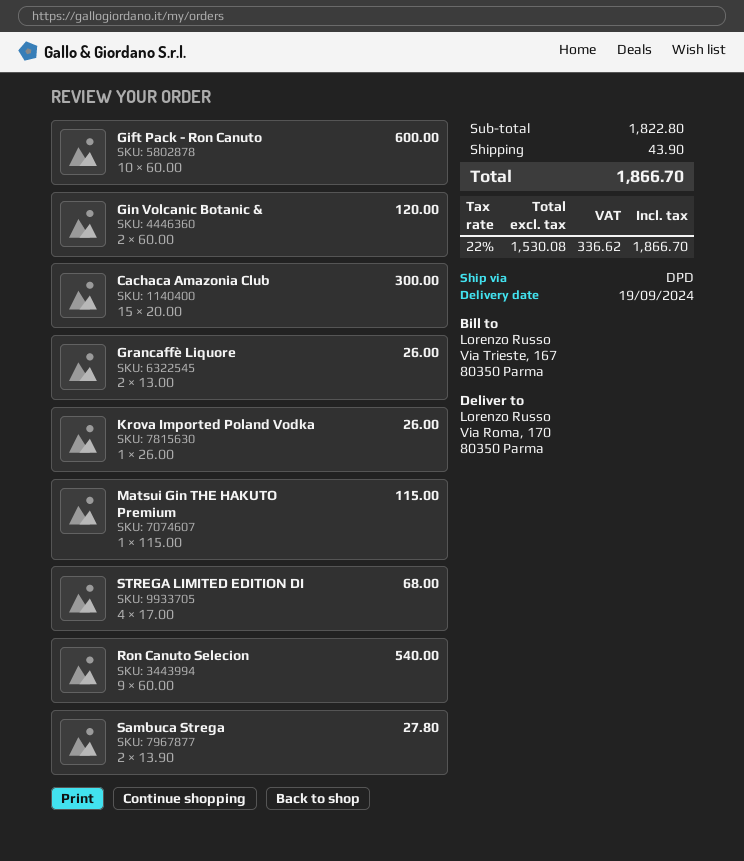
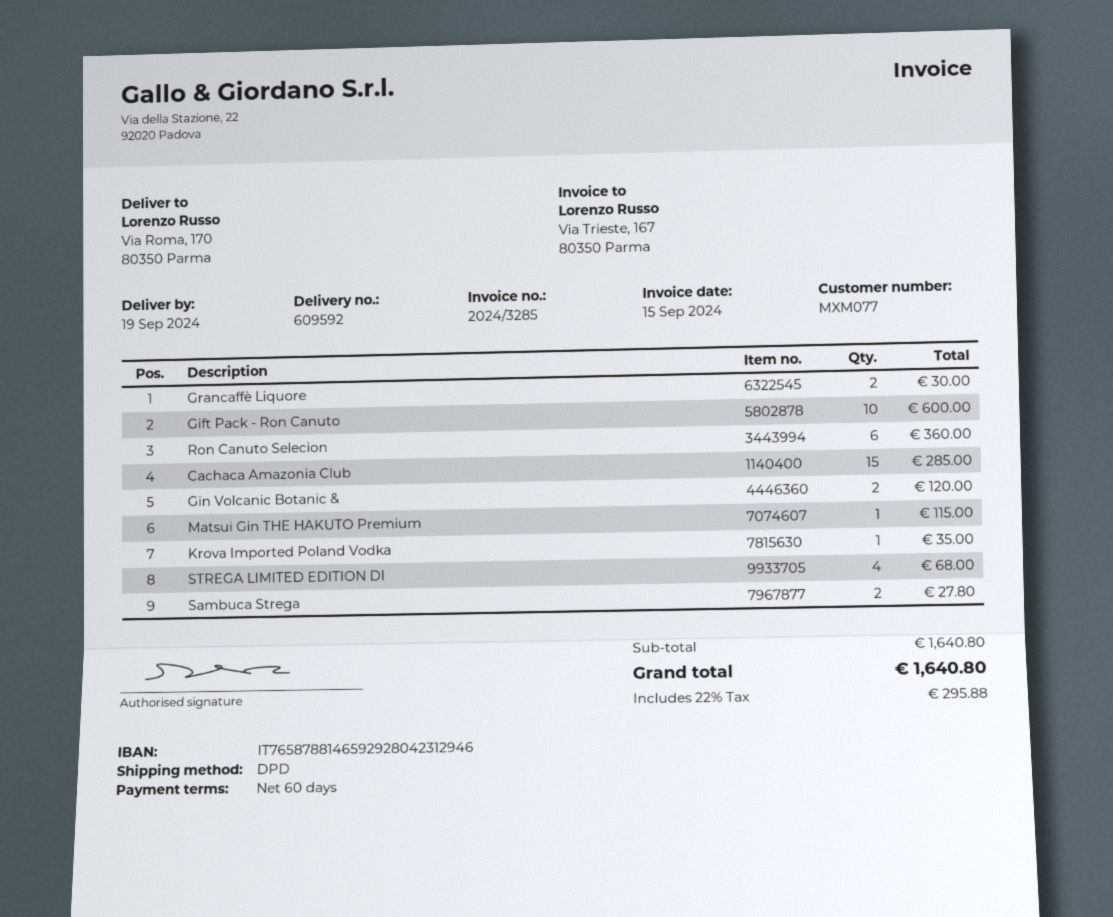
Cachaca Amazonia Club: 15 for 300.00 -> 15 for 285.00
Grancaffè Liquore: 2 for 26.00 -> 2 for 30.00
Krova Imported Poland Vodka: 1 for 26.00 -> 1 for 35.00
Ron Canuto Selecion: 9 for 540.00 -> 6 for 360.00
subtotal: 1822.80 -> 1640.80
shipping: 43.90 -> none
tax: 22% = 336.62 -> 22% = 295.88
total: 1866.70 -> 1640.80

